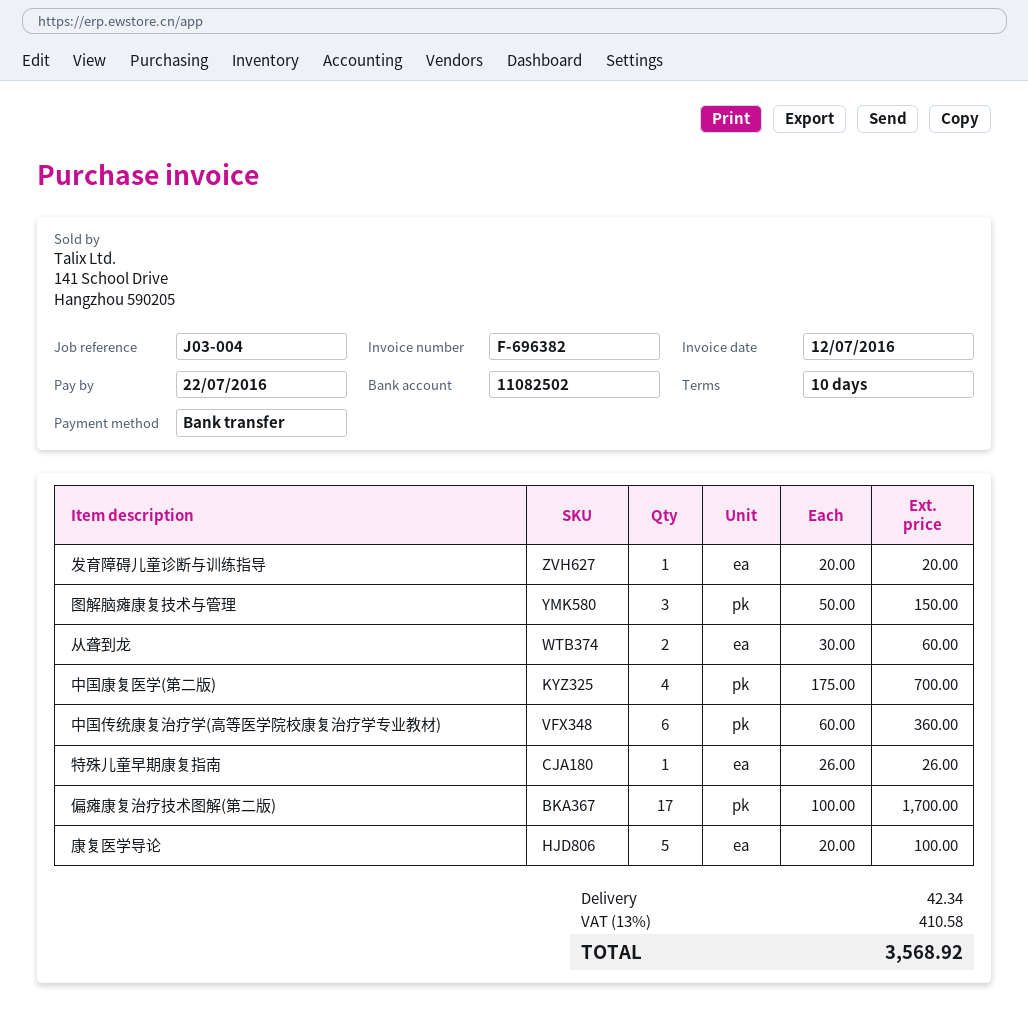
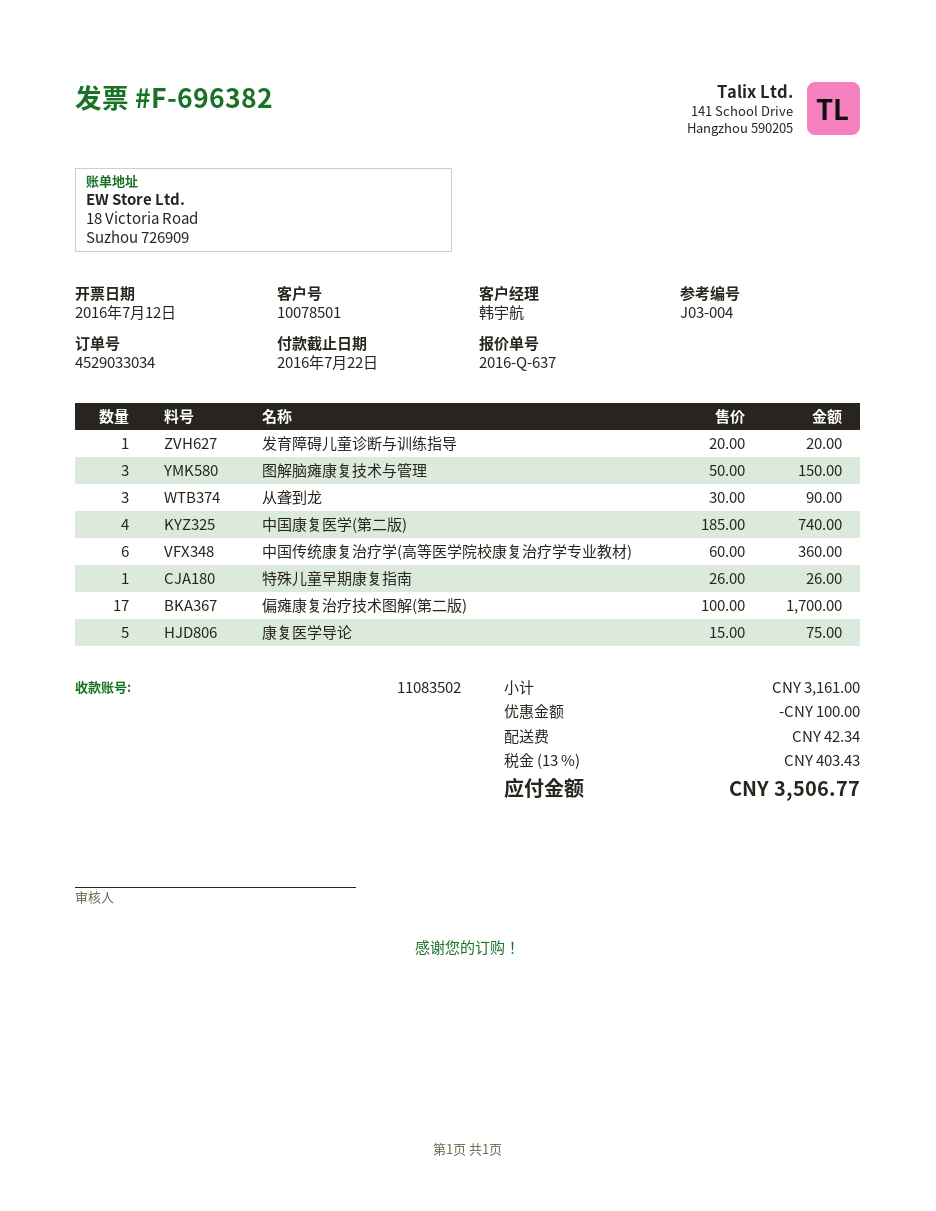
bank account: 11082502 -> 11083502
从聋到龙: 2 x 30.00 = 60.00 -> 3 x 30.00 = 90.00
中国康复医学(第二版): 4 x 175.00 = 700.00 -> 4 x 185.00 = 740.00
康复医学导论: 5 x 20.00 = 100.00 -> 5 x 15.00 = 75.00
discount: none -> 100.00
tax: 13% = 410.58 -> 13% = 403.43
total: 3568.92 -> 3506.77

